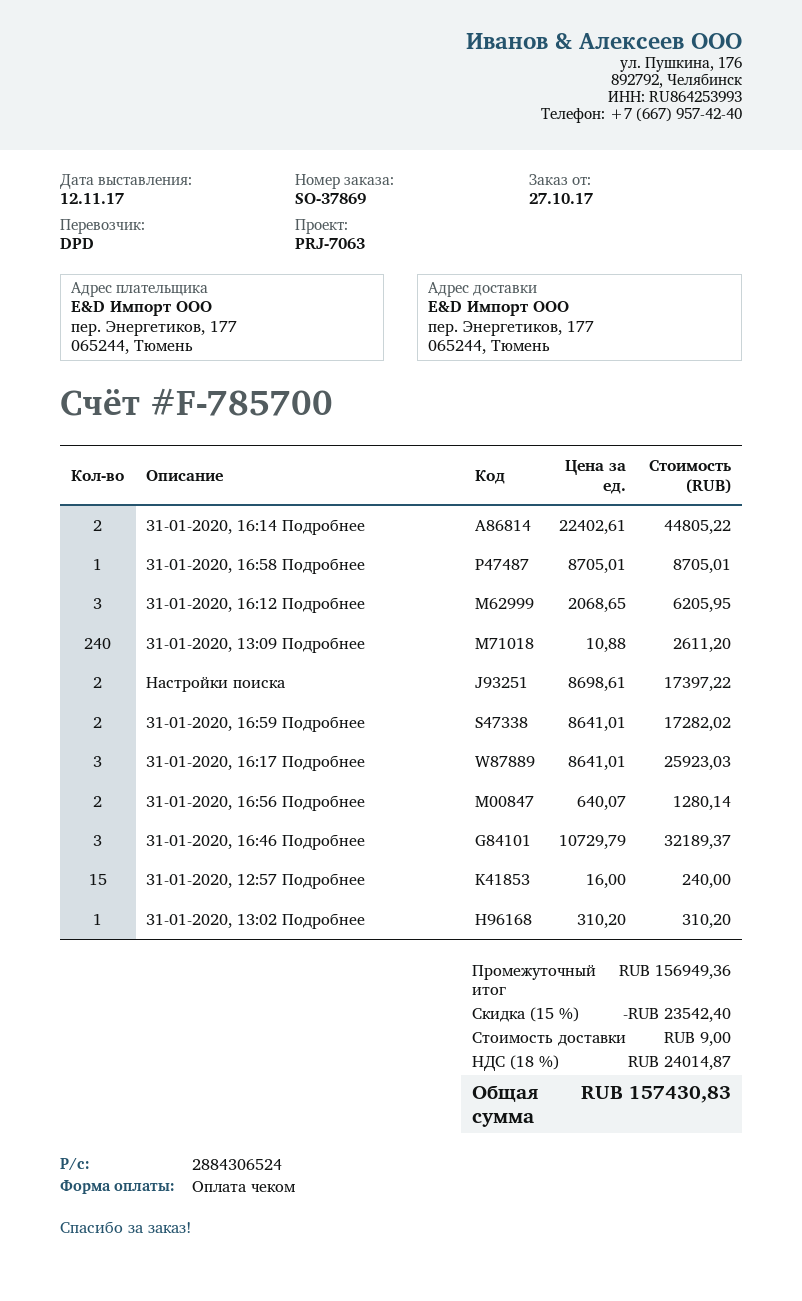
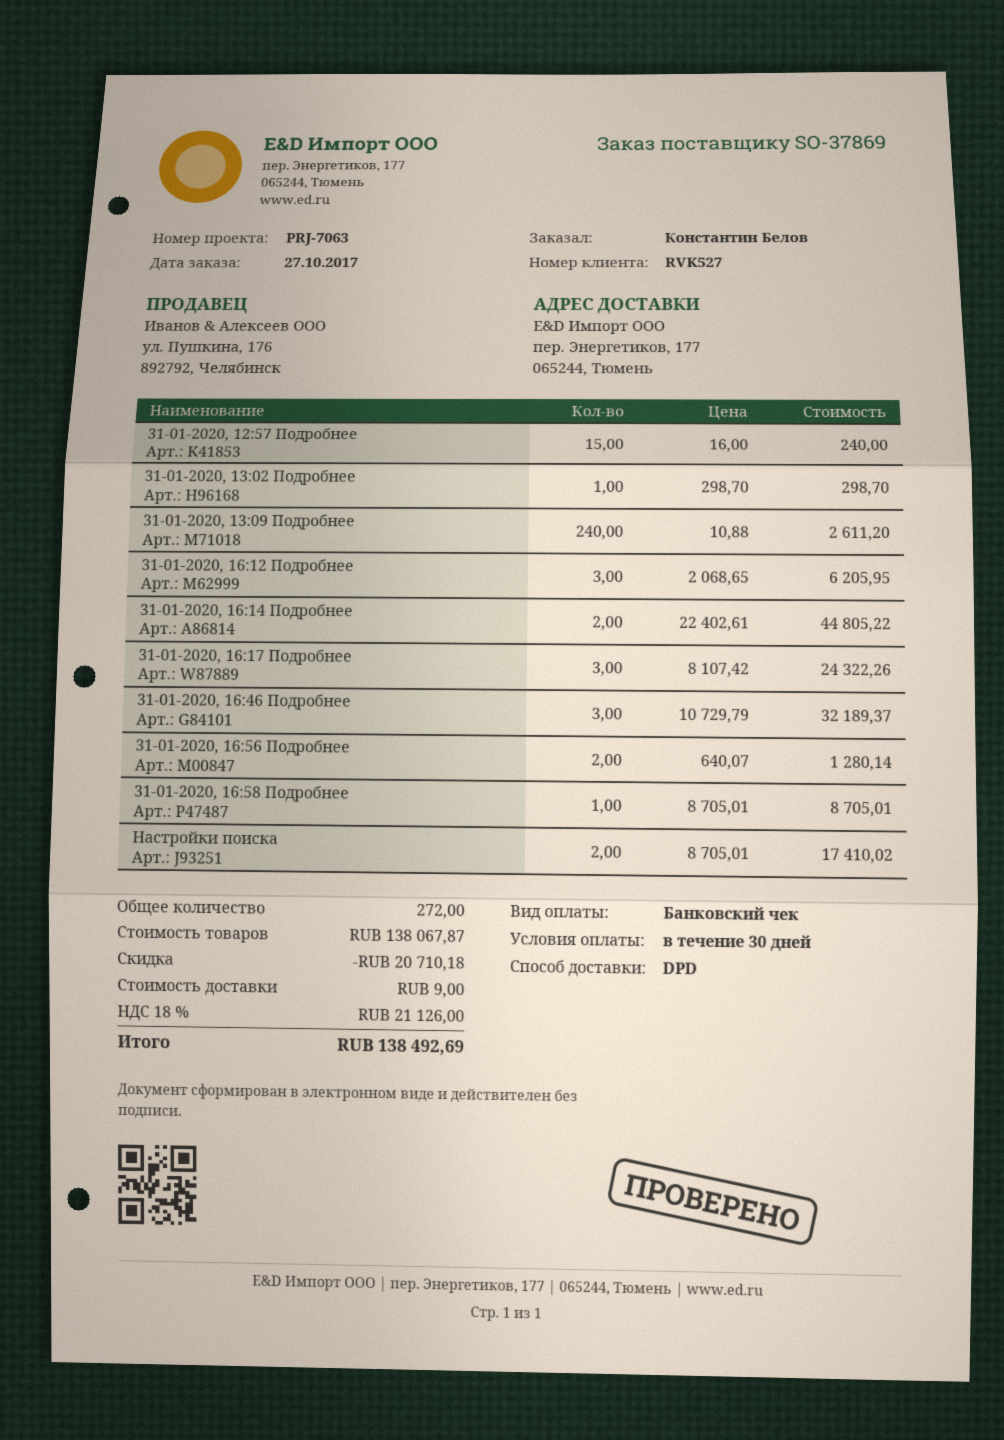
Настройки поиска: 2 x 8698.61 = 17397.22 -> 2 x 8705.01 = 17410.02
31-01-2020, 16:59 Подробнее: 2 x 8641.01 = 17282.02 -> none
31-01-2020, 16:17 Подробнее: 3 x 8641.01 = 25923.03 -> 3 x 8107.42 = 24322.26
31-01-2020, 13:02 Подробнее: 1 x 310.20 = 310.20 -> 1 x 298.70 = 298.70
subtotal: 156949.36 -> 138067.87
discount: 23542.40 -> 20710.18
tax: 18% = 24014.87 -> 18% = 21126.00
total: 157430.83 -> 138492.69

